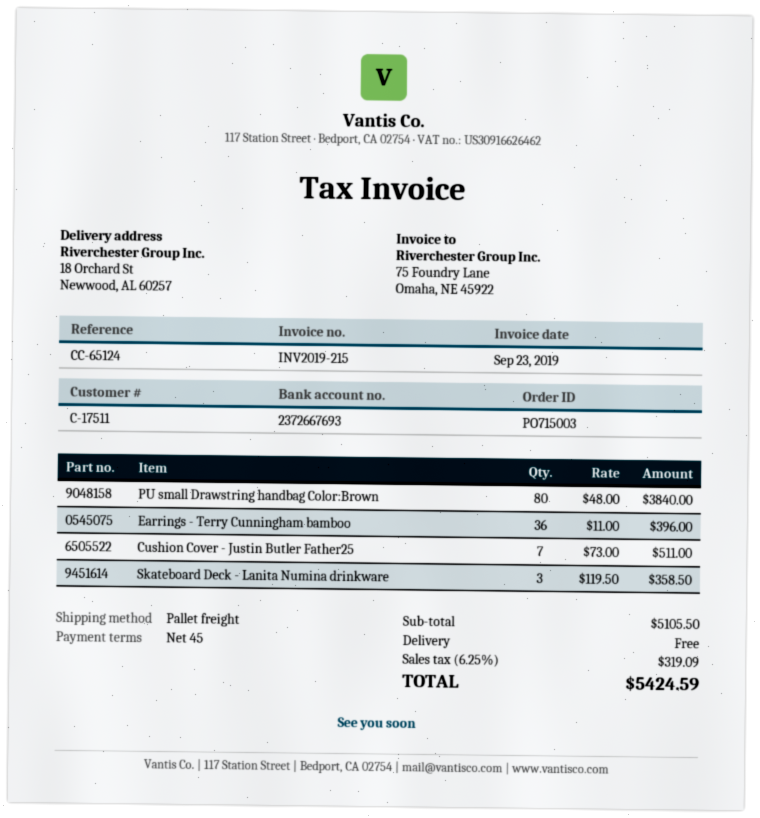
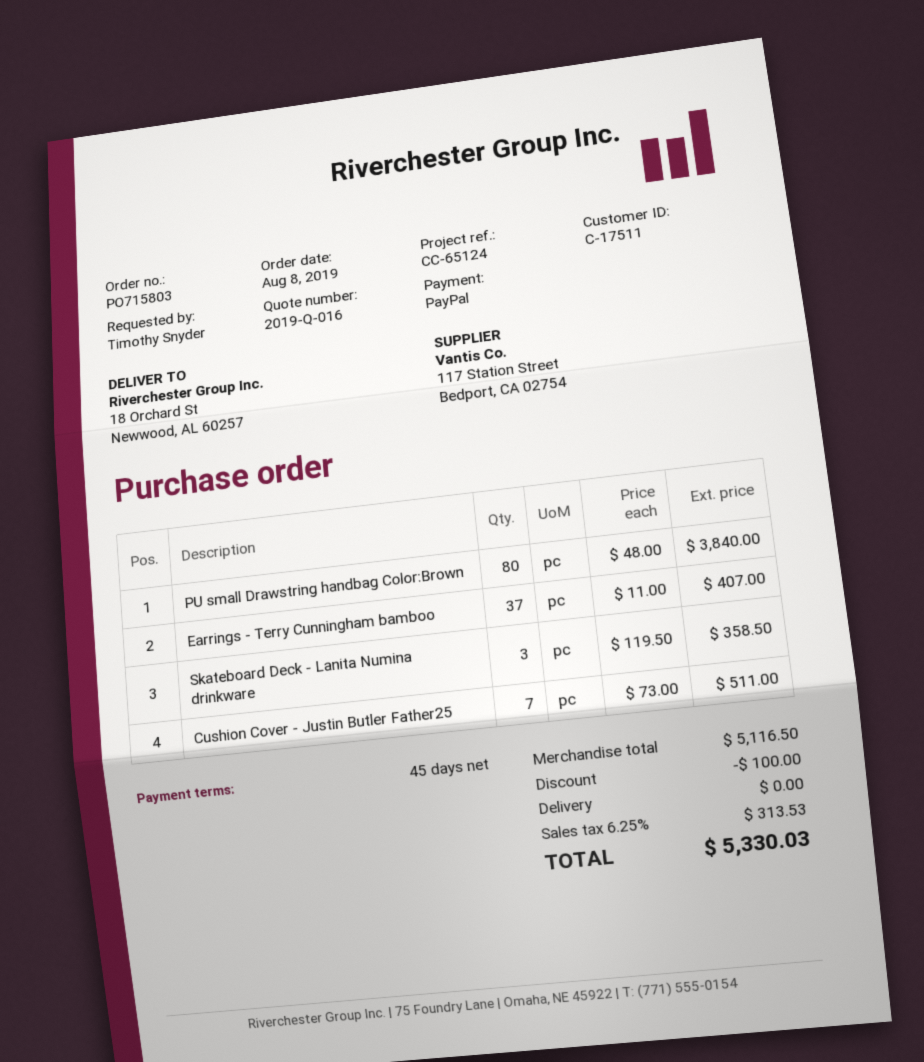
order number: PO715003 -> PO715803
Earrings - Terry Cunningham bamboo: 36 x 11.00 = 396.00 -> 37 x 11.00 = 407.00
subtotal: 5105.50 -> 5116.50
discount: none -> 100.00
tax: 6.25% = 319.09 -> 6.25% = 313.53
total: 5424.59 -> 5330.03

